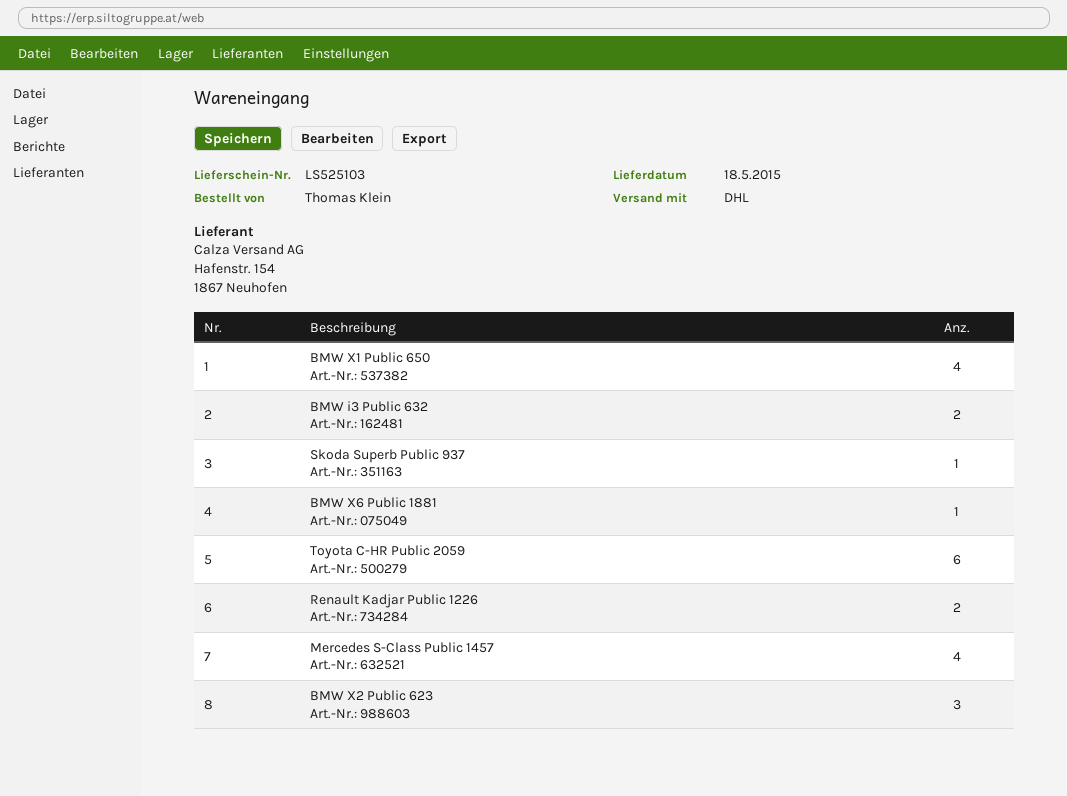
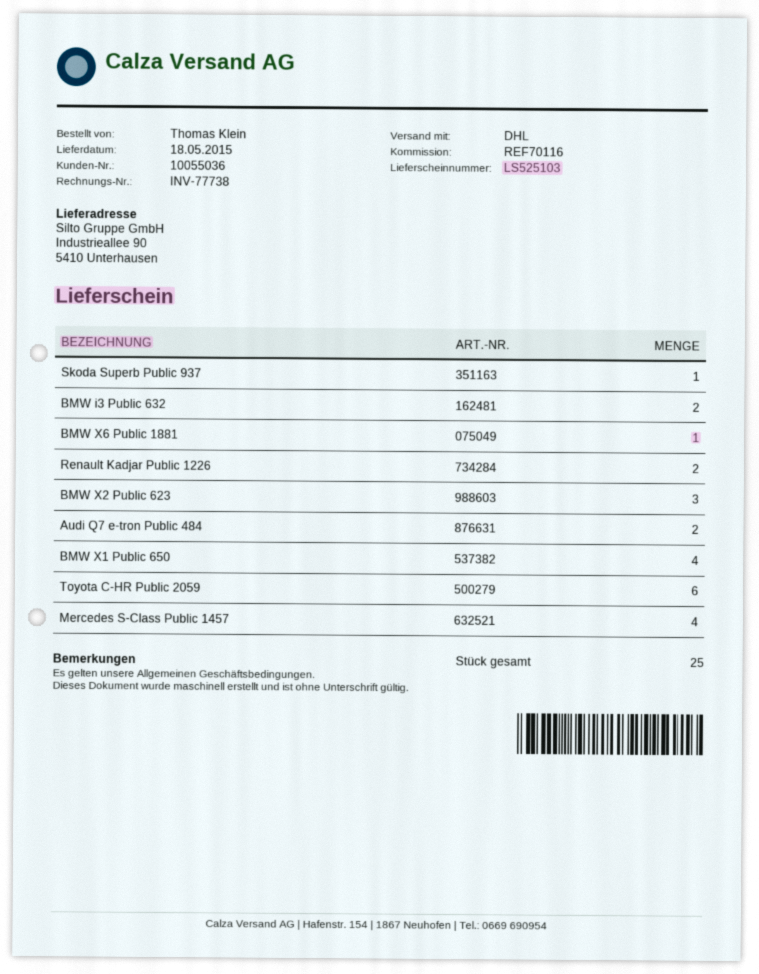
Audi Q7 e-tron Public 484: none -> 2

